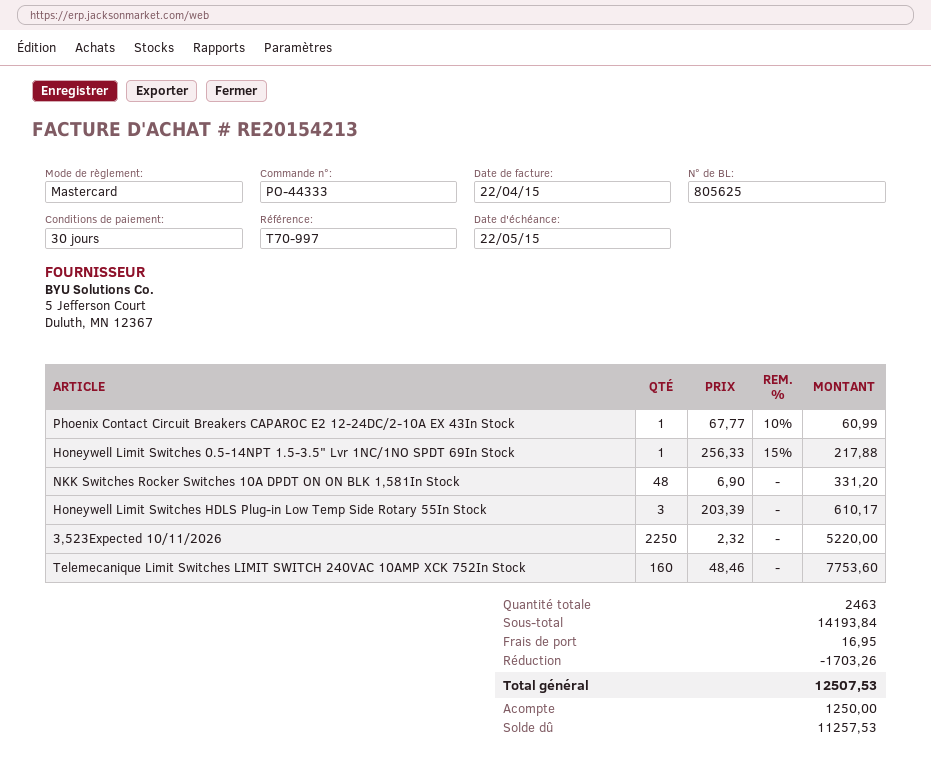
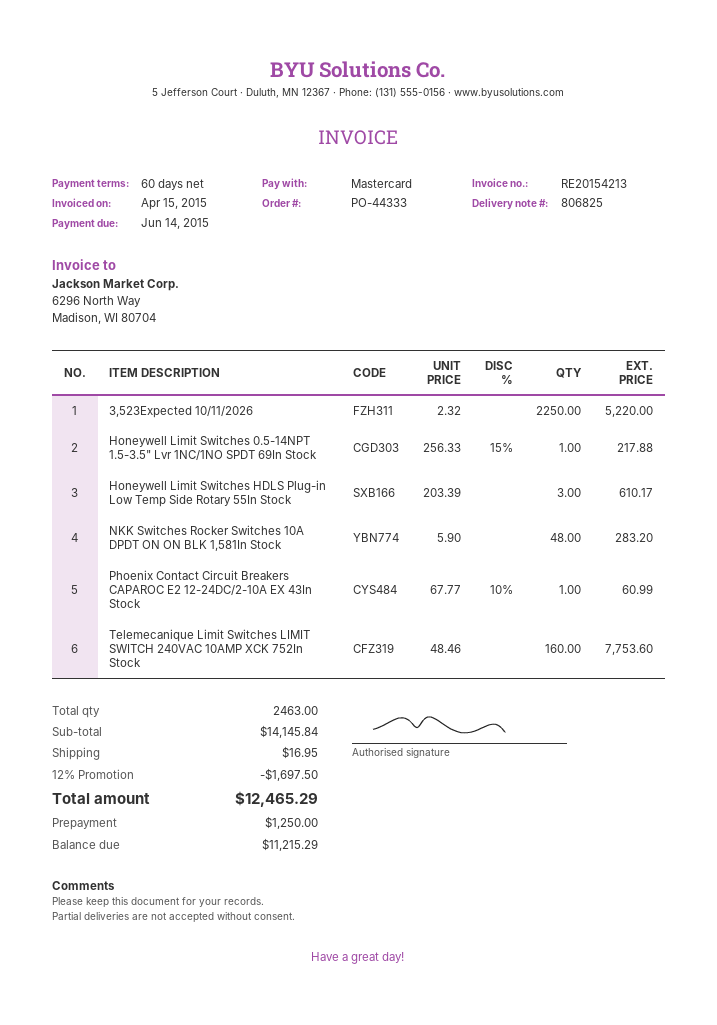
delivery note number: 805625 -> 806825
invoice date: 2015-04-22 -> 2015-04-15
payment terms: 30 days -> 60 days
due date: 2015-05-22 -> 2015-06-14
NKK Switches Rocker Switches 10A DPDT ON ON BLK 1,581In Stock: 48 x 6.90 = 331.20 -> 48 x 5.90 = 283.20
subtotal: 14193.84 -> 14145.84
discount: 1703.26 -> 1697.50
total: 12507.53 -> 12465.29
balance: 11257.53 -> 11215.29

